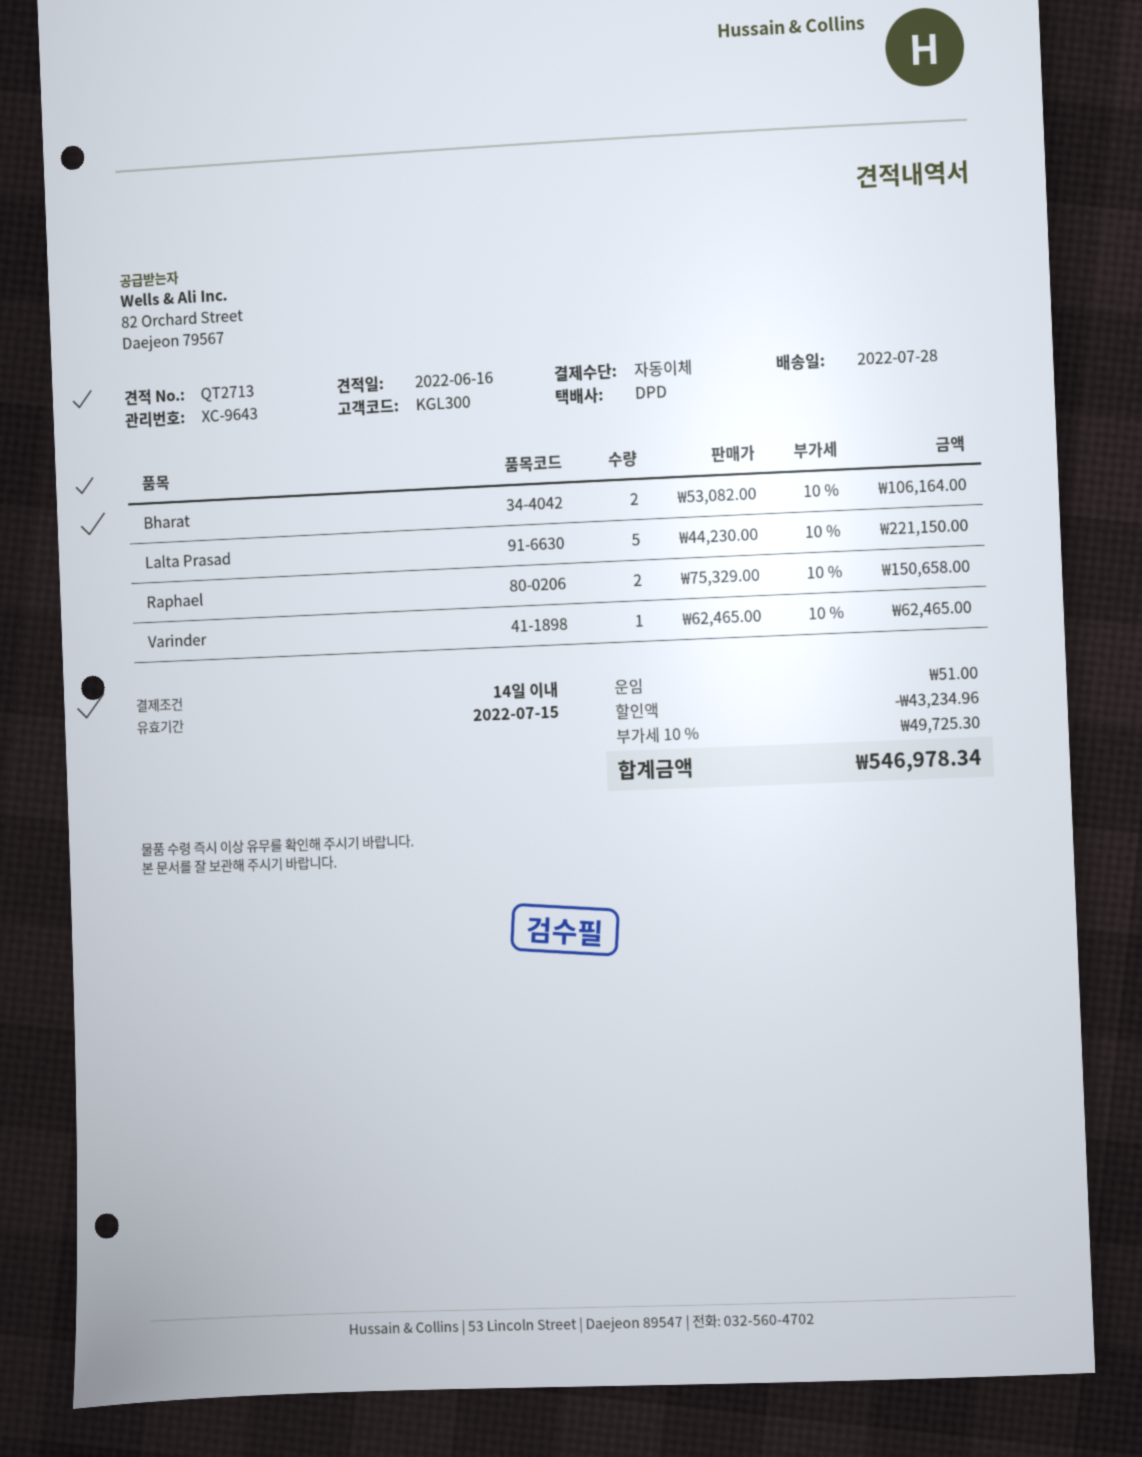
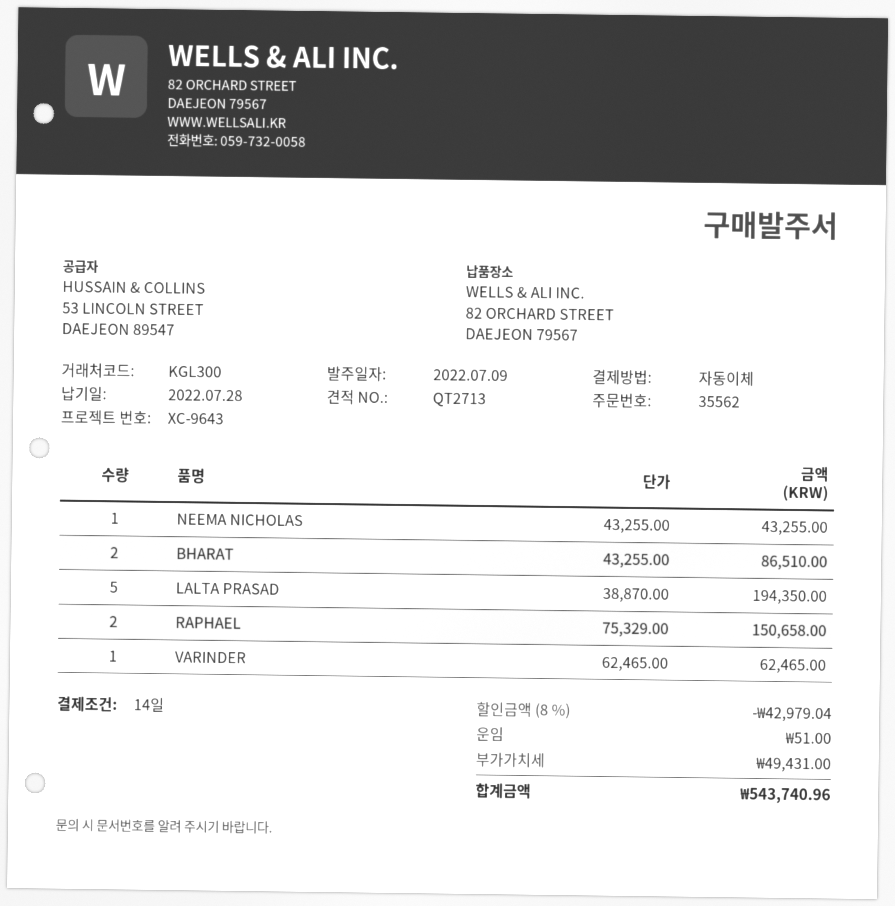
Bharat: 2 x 53082.00 = 106164.00 -> 2 x 43255.00 = 86510.00
Lalta Prasad: 5 x 44230.00 = 221150.00 -> 5 x 38870.00 = 194350.00
NEEMA NICHOLAS: none -> 1 x 43255.00 = 43255.00
discount: 43234.96 -> 42979.04
tax: 49725.30 -> 49431.00
total: 546978.34 -> 543740.96

